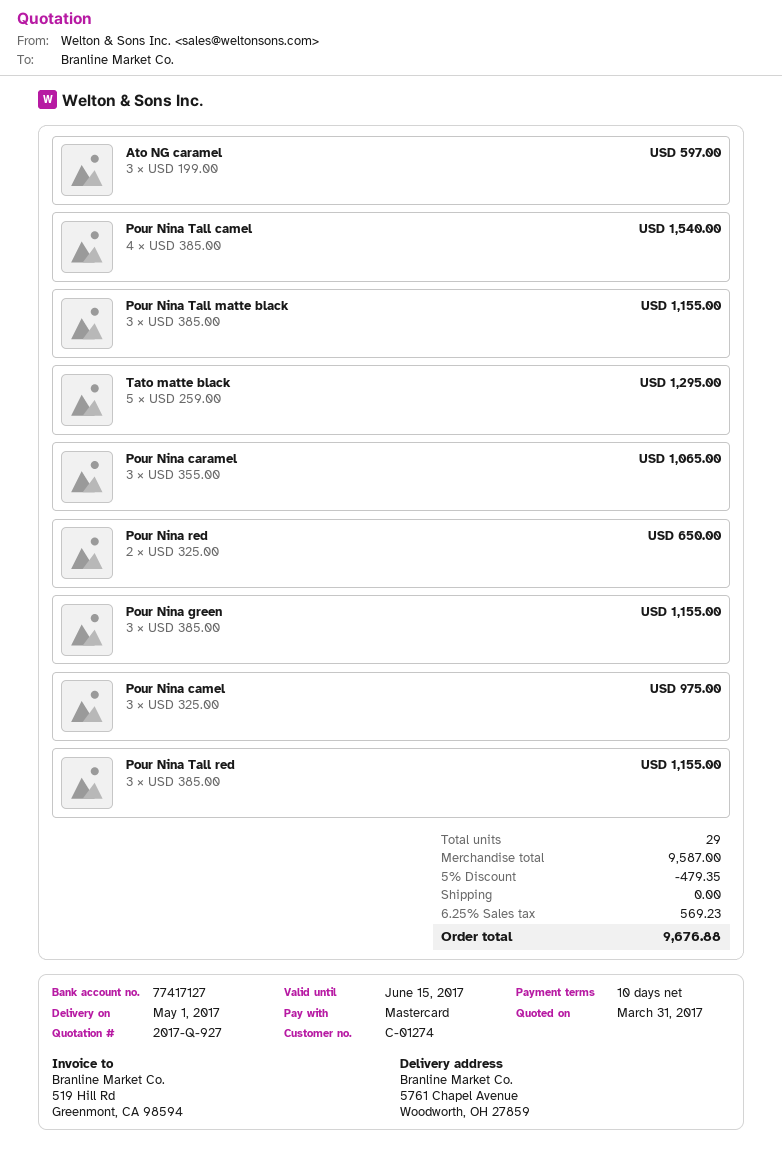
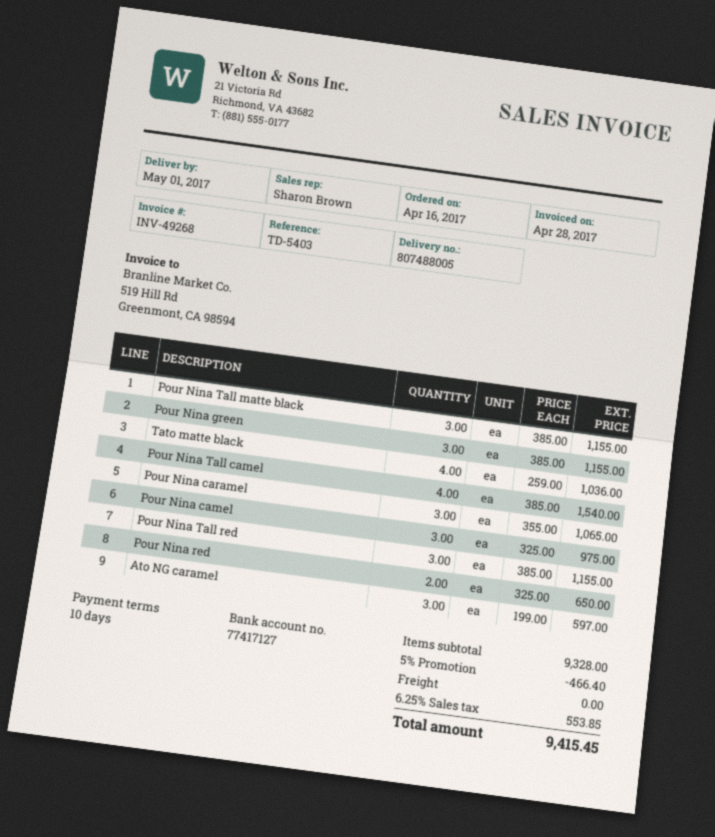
Tato matte black: 5 x 259.00 = 1295.00 -> 4 x 259.00 = 1036.00
subtotal: 9587.00 -> 9328.00
discount: 5% = 479.35 -> 5% = 466.40
tax: 6.25% = 569.23 -> 6.25% = 553.85
total: 9676.88 -> 9415.45

